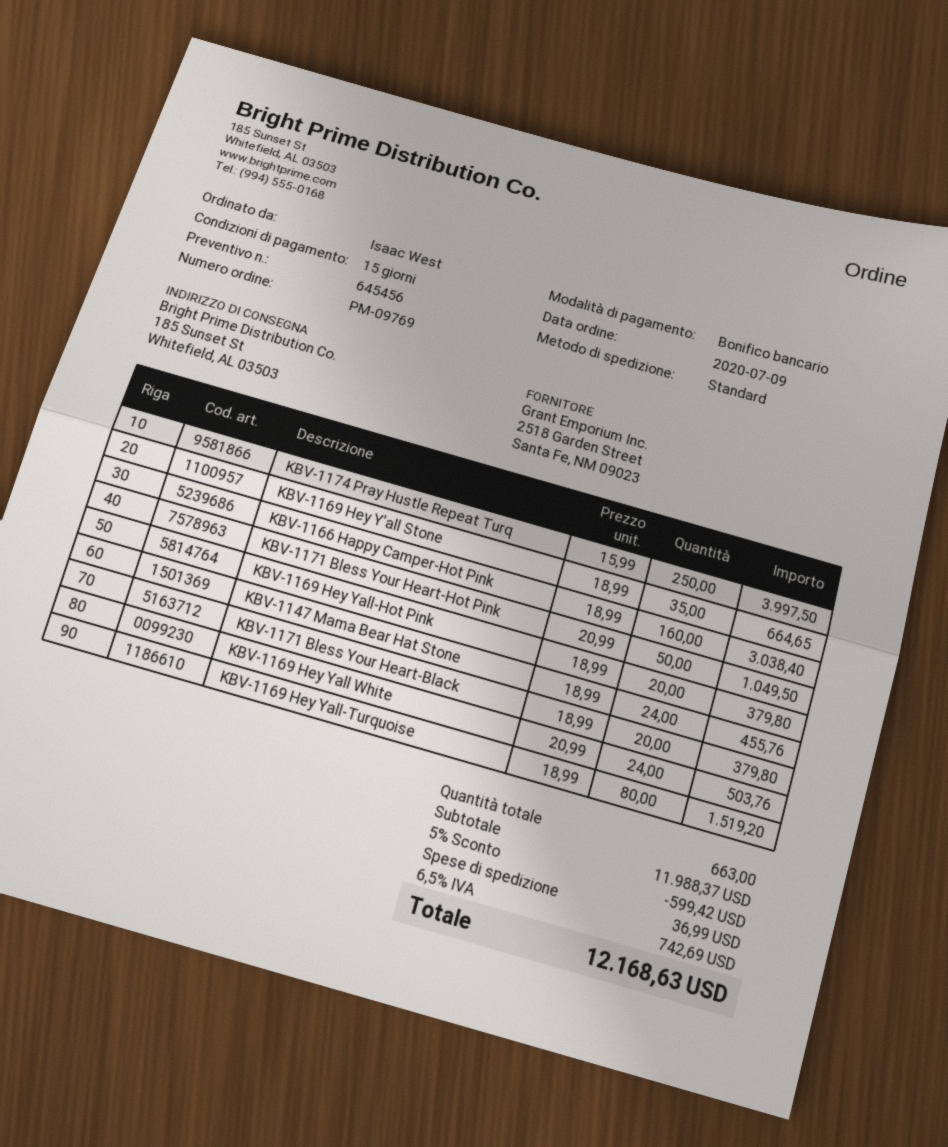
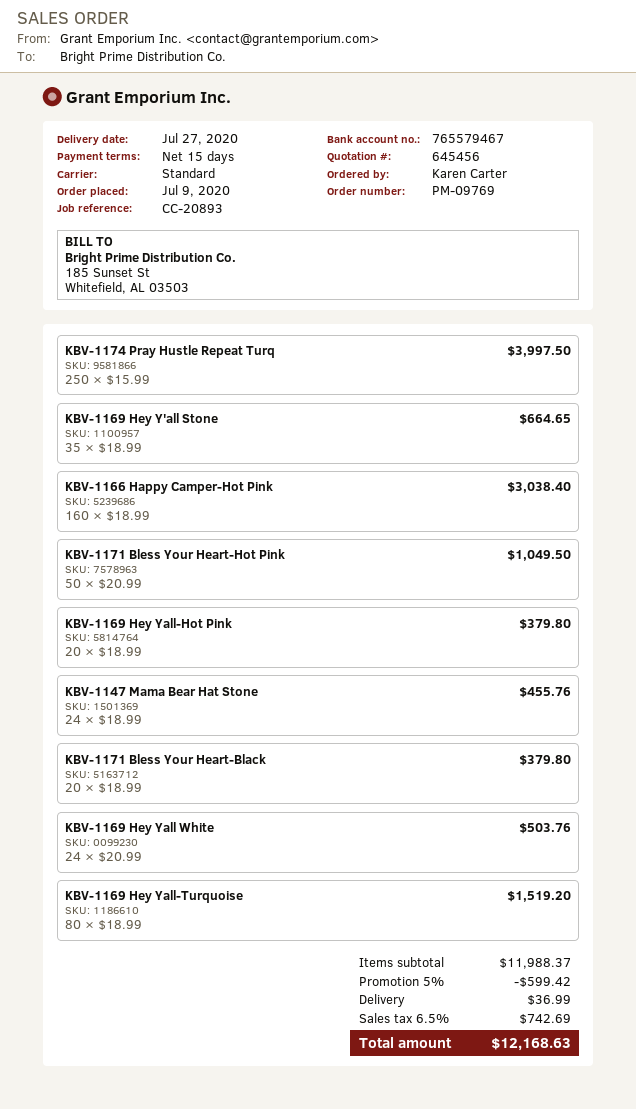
ordered by: Isaac West -> Karen Carter

